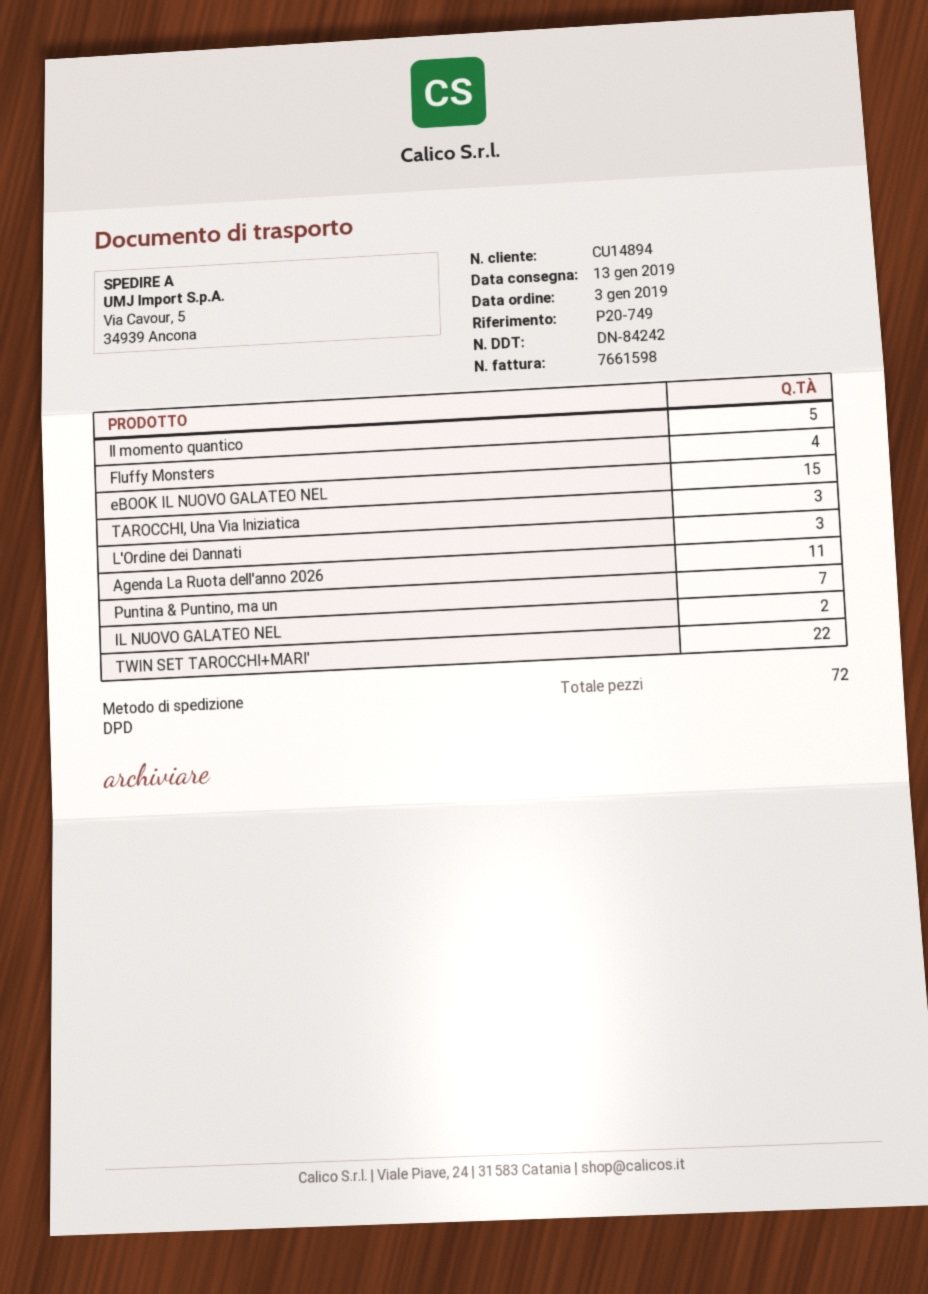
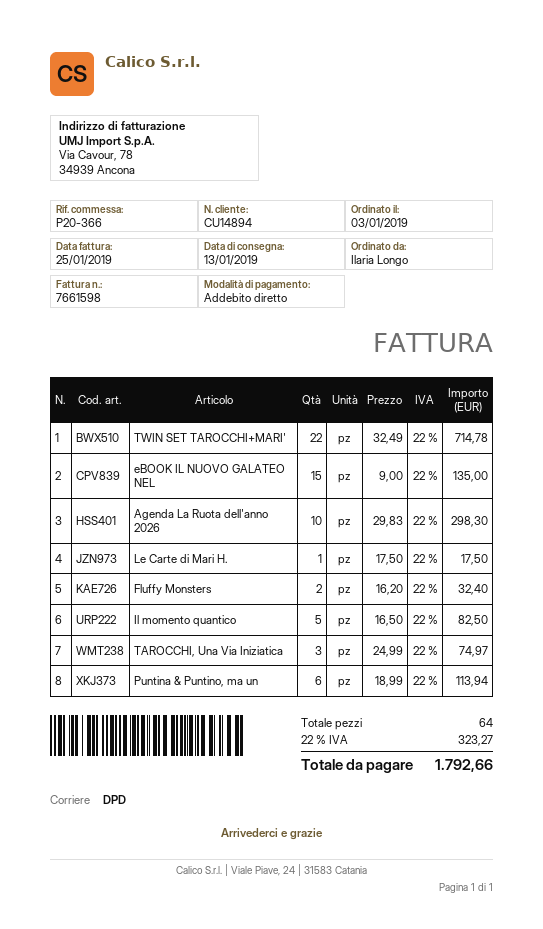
reference: P20-749 -> P20-366
Fluffy Monsters: 4 -> 2
L'Ordine dei Dannati: 3 -> none
Agenda La Ruota dell'anno 2026: 11 -> 10
Puntina & Puntino, ma un: 7 -> 6
IL NUOVO GALATEO NEL: 2 -> none
Le Carte di Mari H.: none -> 1
total quantity: 72 -> 64

